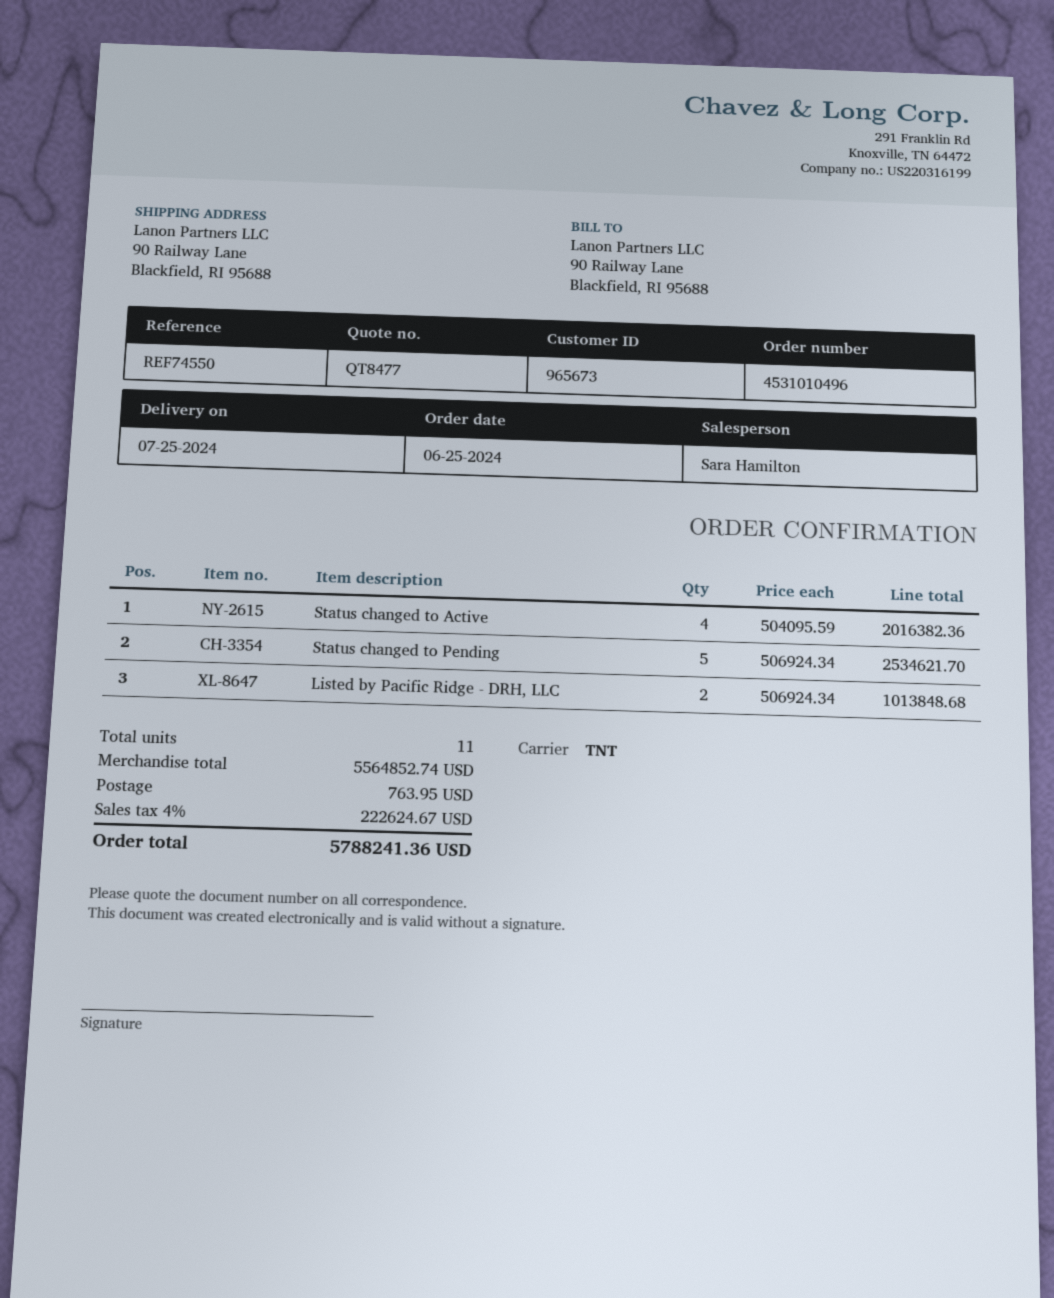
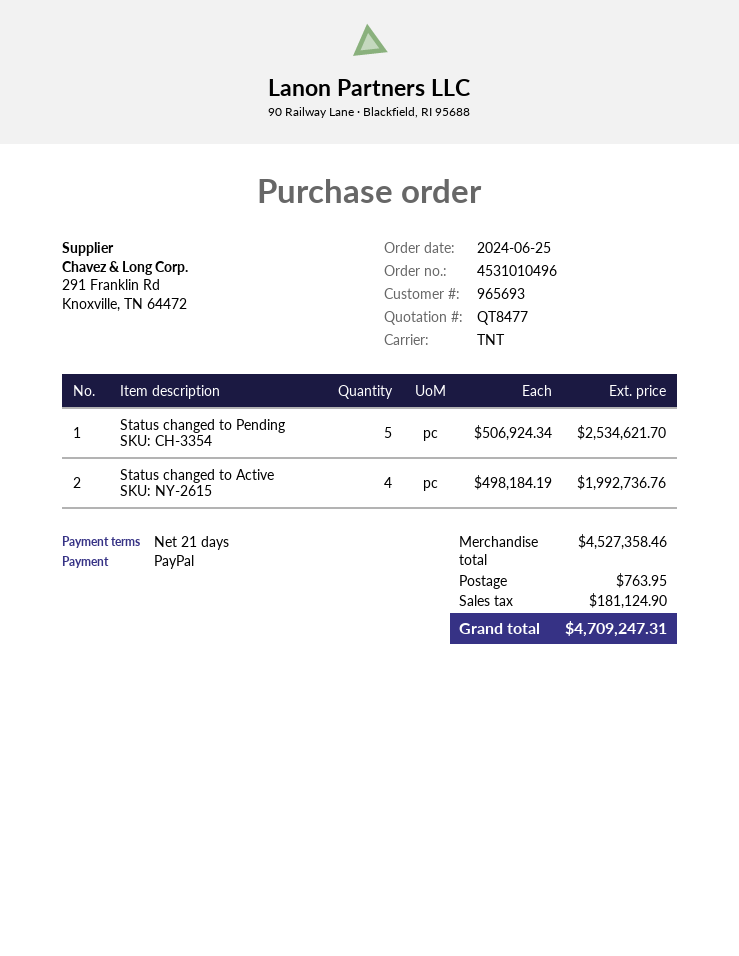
customer number: 965673 -> 965693
Status changed to Active: 4 x 504095.59 = 2016382.36 -> 4 x 498184.19 = 1992736.76
Listed by Pacific Ridge - DRH, LLC: 2 x 506924.34 = 1013848.68 -> none
subtotal: 5564852.74 -> 4527358.46
tax: 222624.67 -> 181124.90
total: 5788241.36 -> 4709247.31

